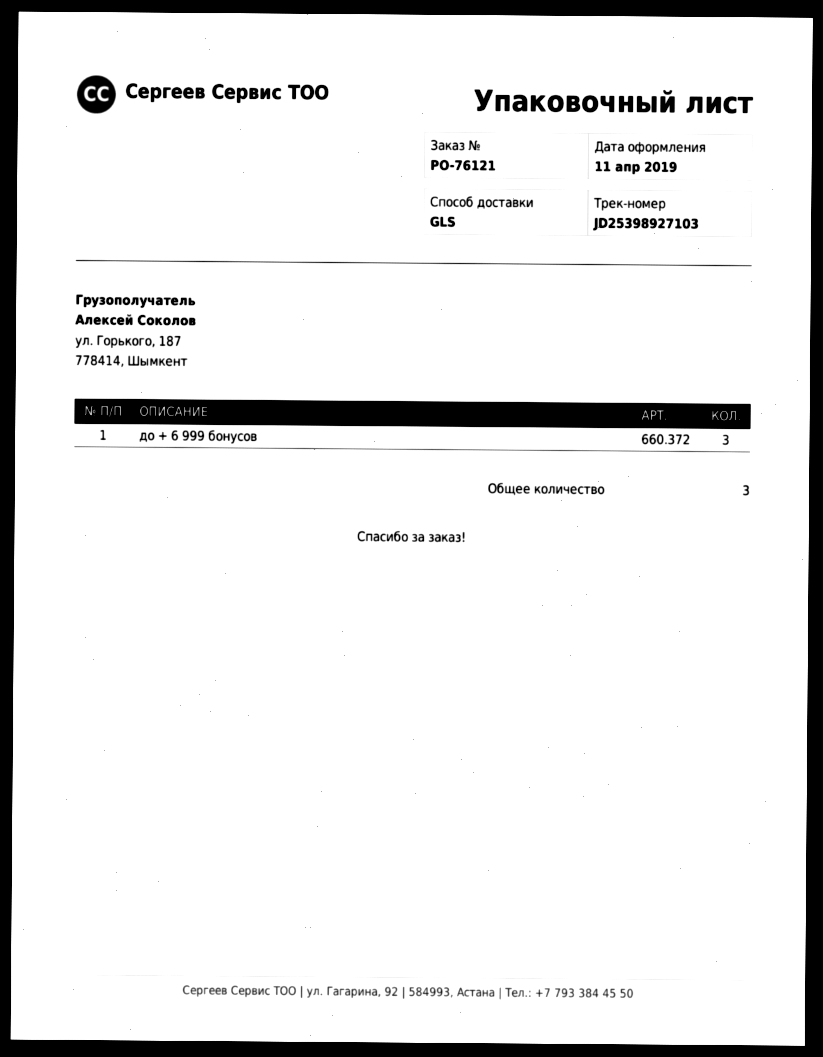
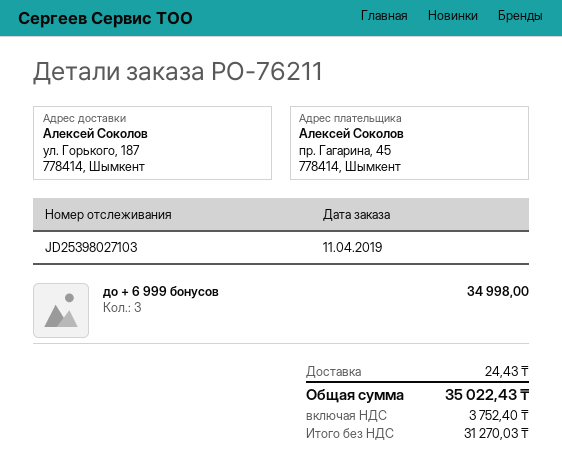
order number: PO-76121 -> PO-76211
tracking number: JD25398927103 -> JD25398027103

